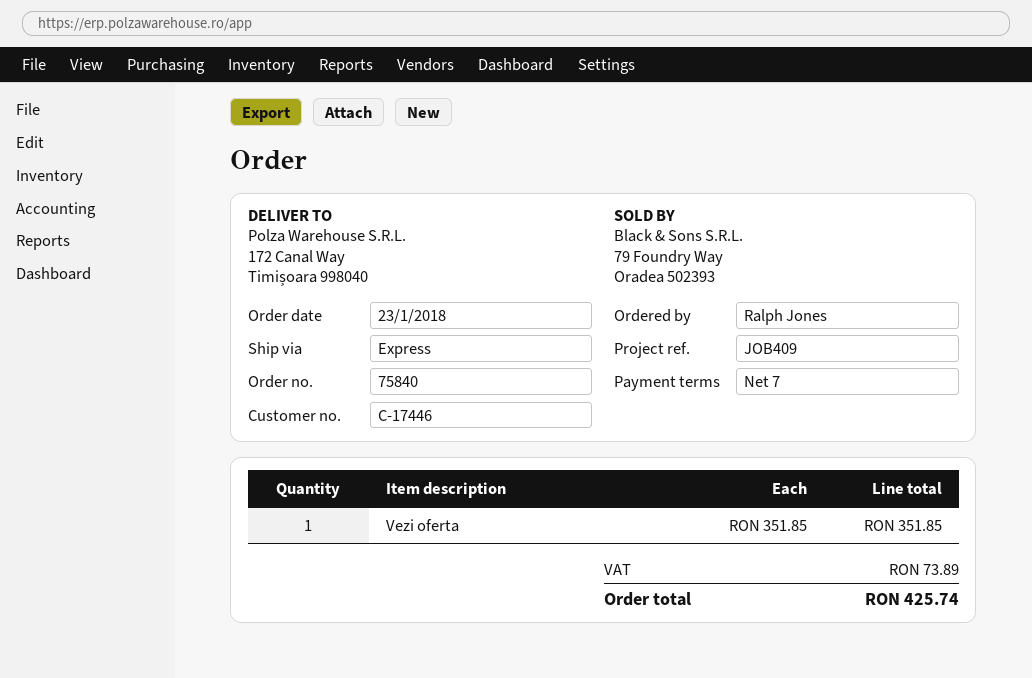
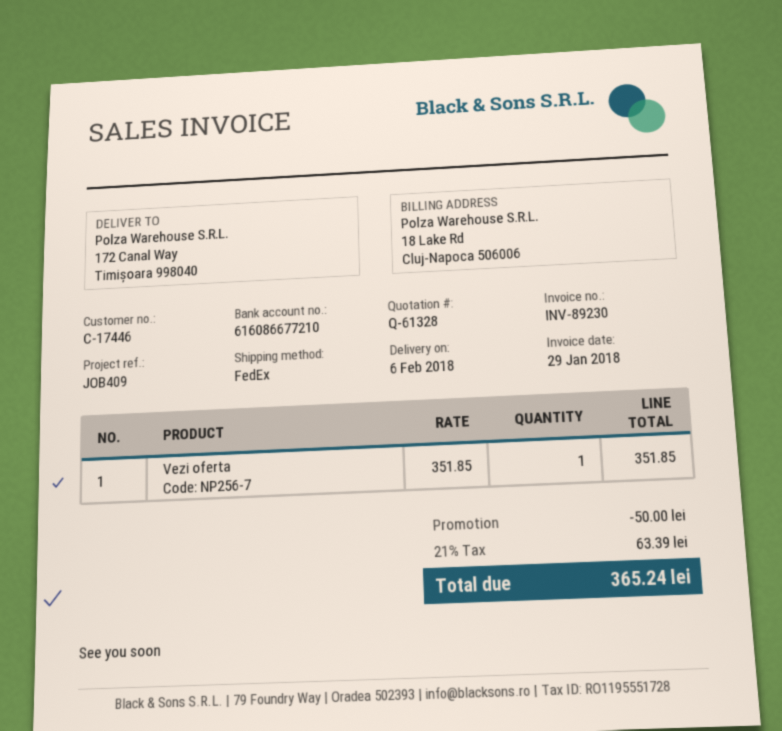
shipping method: express -> FedEx
discount: none -> 50.00
tax: 73.89 -> 63.39
total: 425.74 -> 365.24

